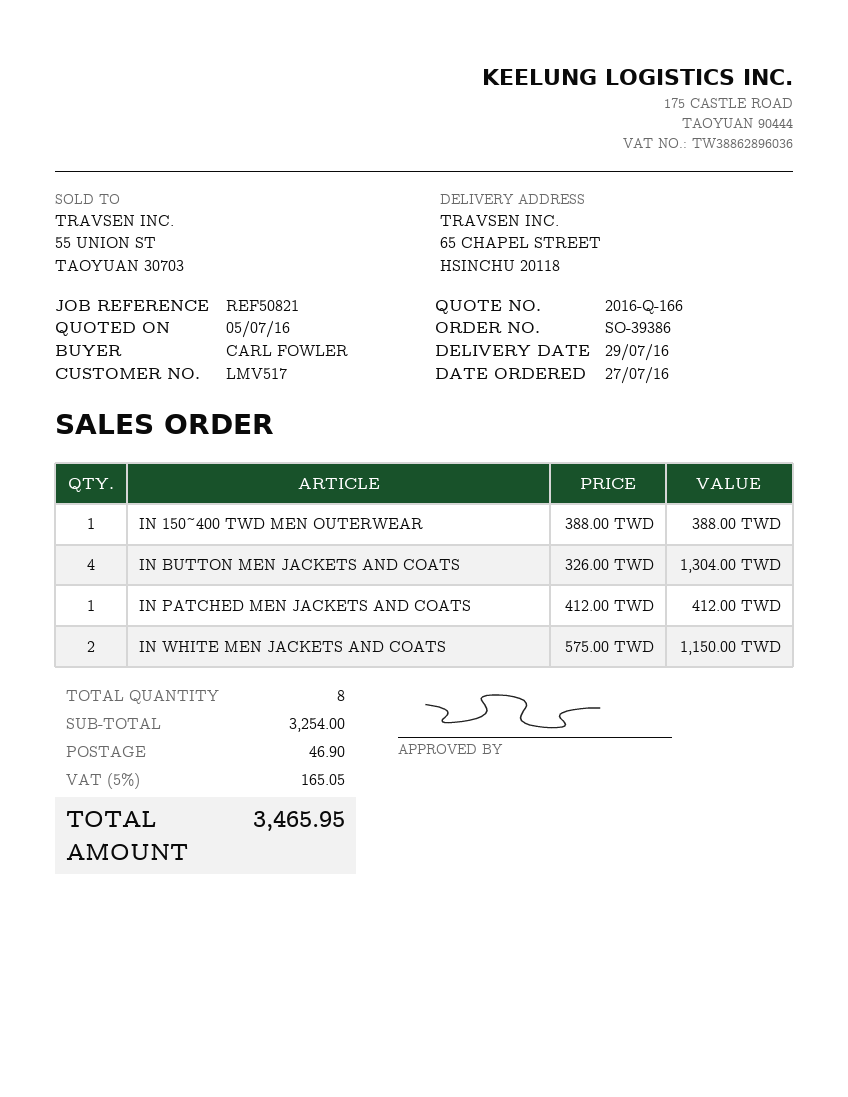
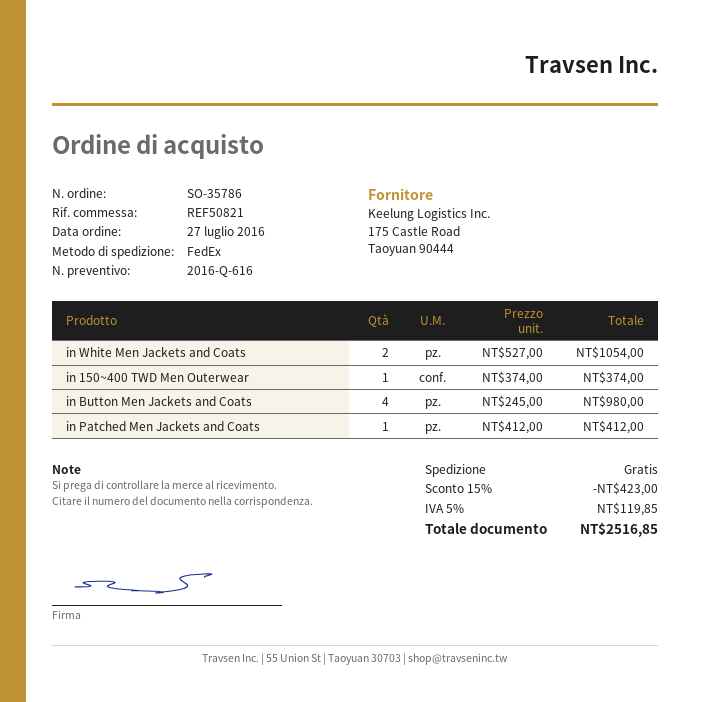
quote number: 2016-Q-166 -> 2016-Q-616
order number: SO-39386 -> SO-35786
IN 150~400 TWD MEN OUTERWEAR: 1 x 388.00 = 388.00 -> 1 x 374.00 = 374.00
IN BUTTON MEN JACKETS AND COATS: 4 x 326.00 = 1304.00 -> 4 x 245.00 = 980.00
IN WHITE MEN JACKETS AND COATS: 2 x 575.00 = 1150.00 -> 2 x 527.00 = 1054.00
discount: none -> 15% = 423.00
shipping: 46.90 -> 0.00
tax: 5% = 165.05 -> 5% = 119.85
total: 3465.95 -> 2516.85

